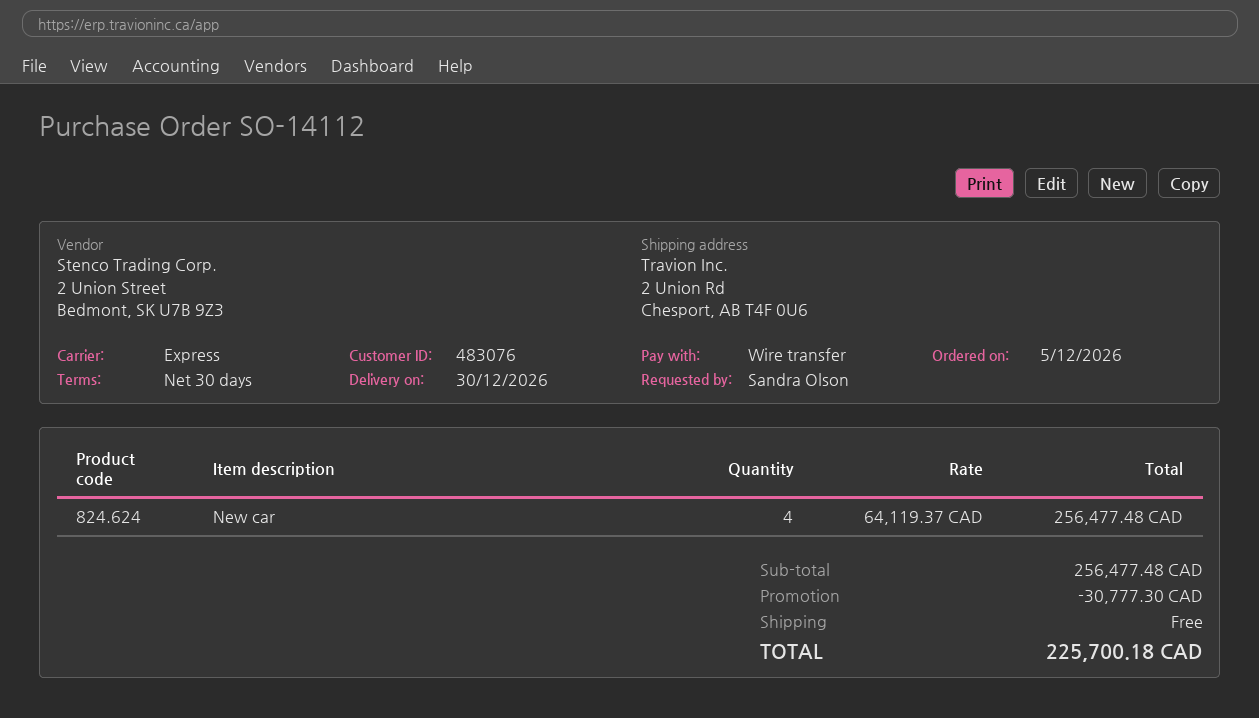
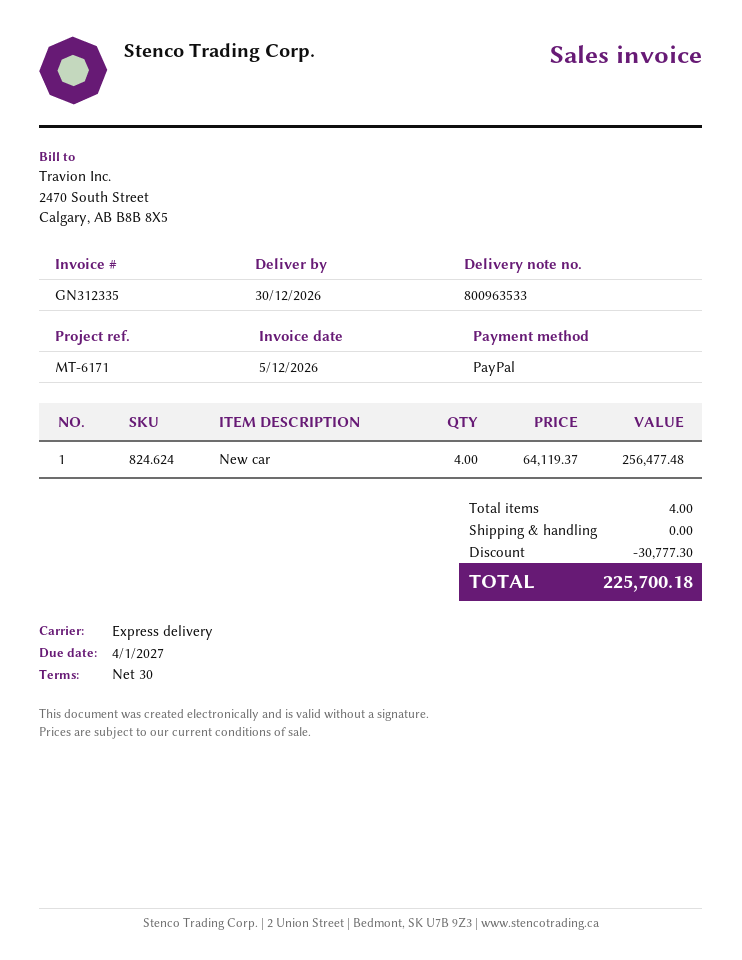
payment method: bank transfer -> PayPal

